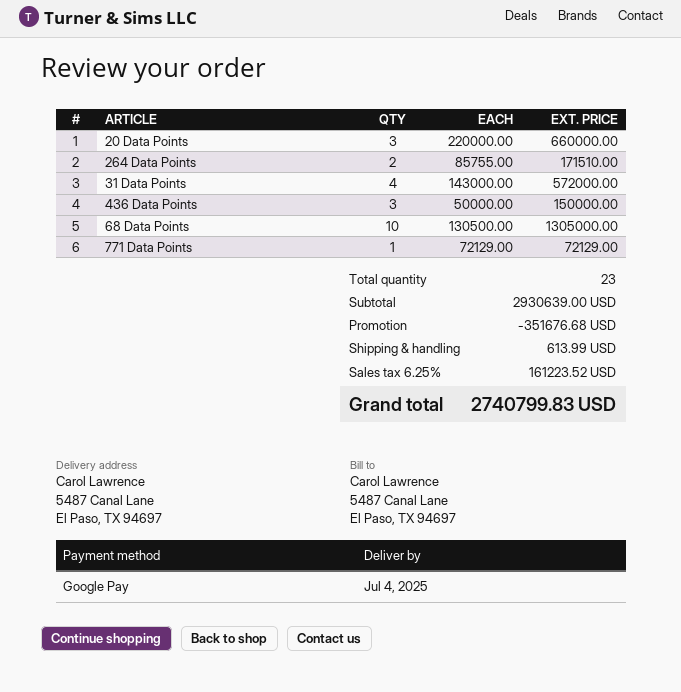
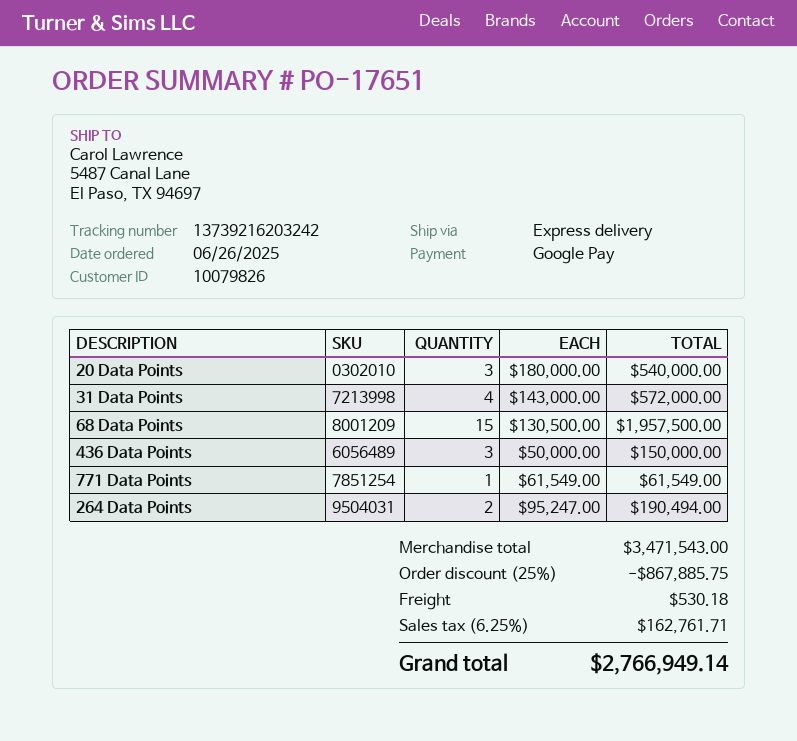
20 Data Points: 3 x 220000.00 = 660000.00 -> 3 x 180000.00 = 540000.00
264 Data Points: 2 x 85755.00 = 171510.00 -> 2 x 95247.00 = 190494.00
68 Data Points: 10 x 130500.00 = 1305000.00 -> 15 x 130500.00 = 1957500.00
771 Data Points: 1 x 72129.00 = 72129.00 -> 1 x 61549.00 = 61549.00
subtotal: 2930639.00 -> 3471543.00
discount: 351676.68 -> 867885.75
shipping: 613.99 -> 530.18
tax: 6.25% = 161223.52 -> 6.25% = 162761.71
total: 2740799.83 -> 2766949.14

